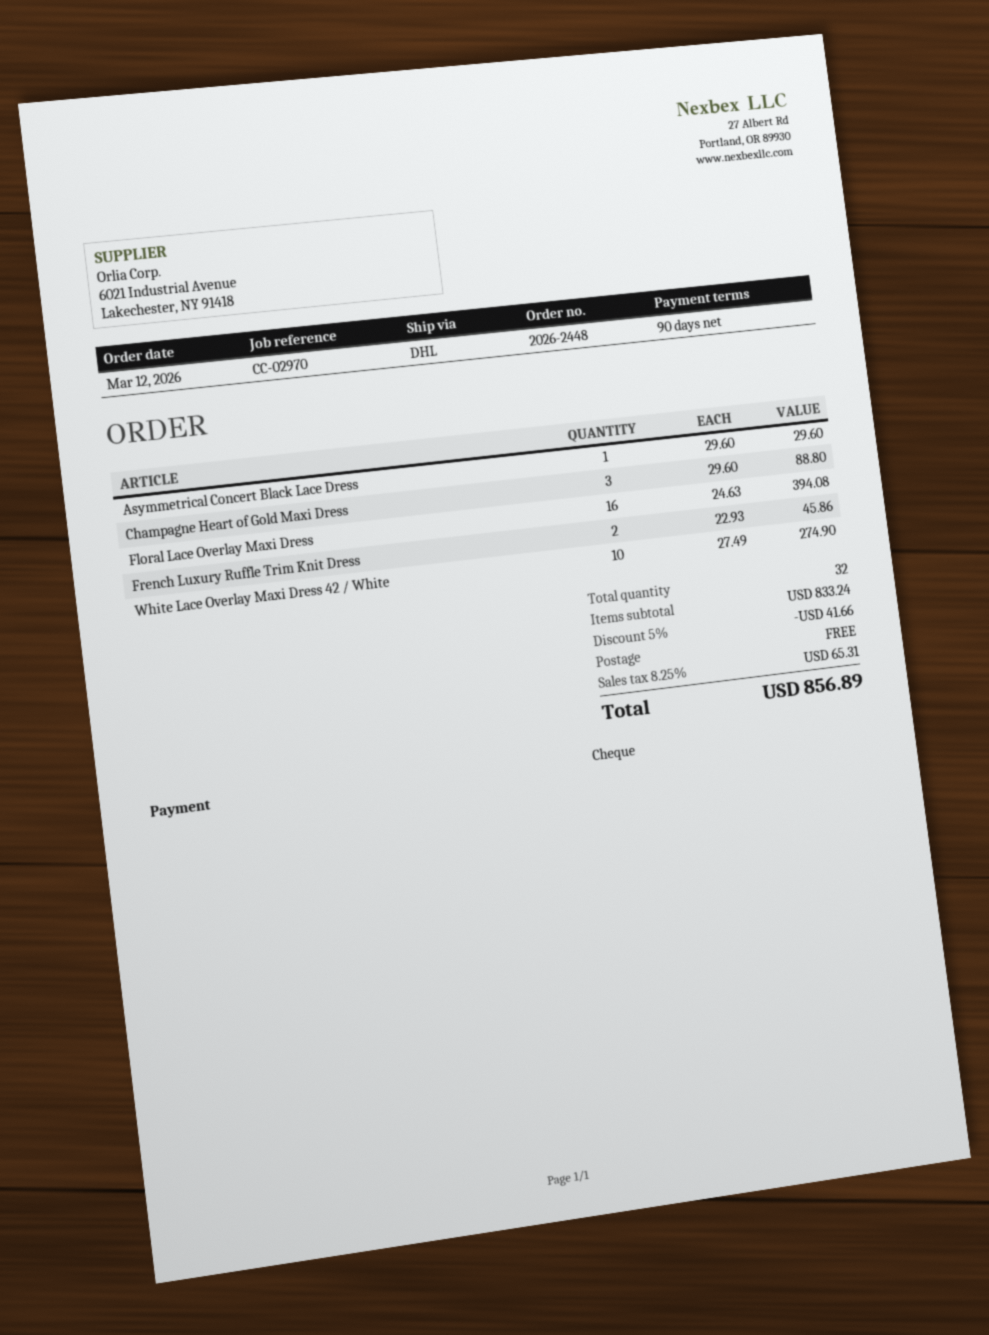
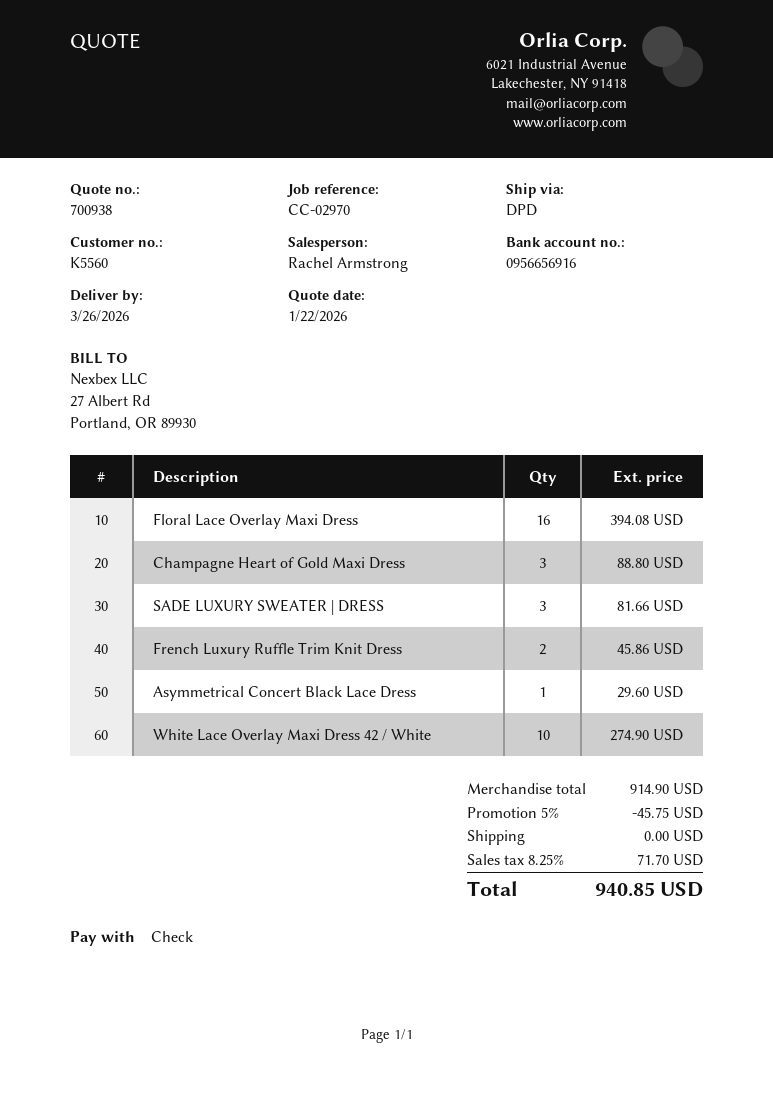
shipping method: DHL -> DPD
SADE LUXURY SWEATER | DRESS: none -> 3 for 81.66
subtotal: 833.24 -> 914.90
discount: 5% = 41.66 -> 5% = 45.75
tax: 8.25% = 65.31 -> 8.25% = 71.70
total: 856.89 -> 940.85

